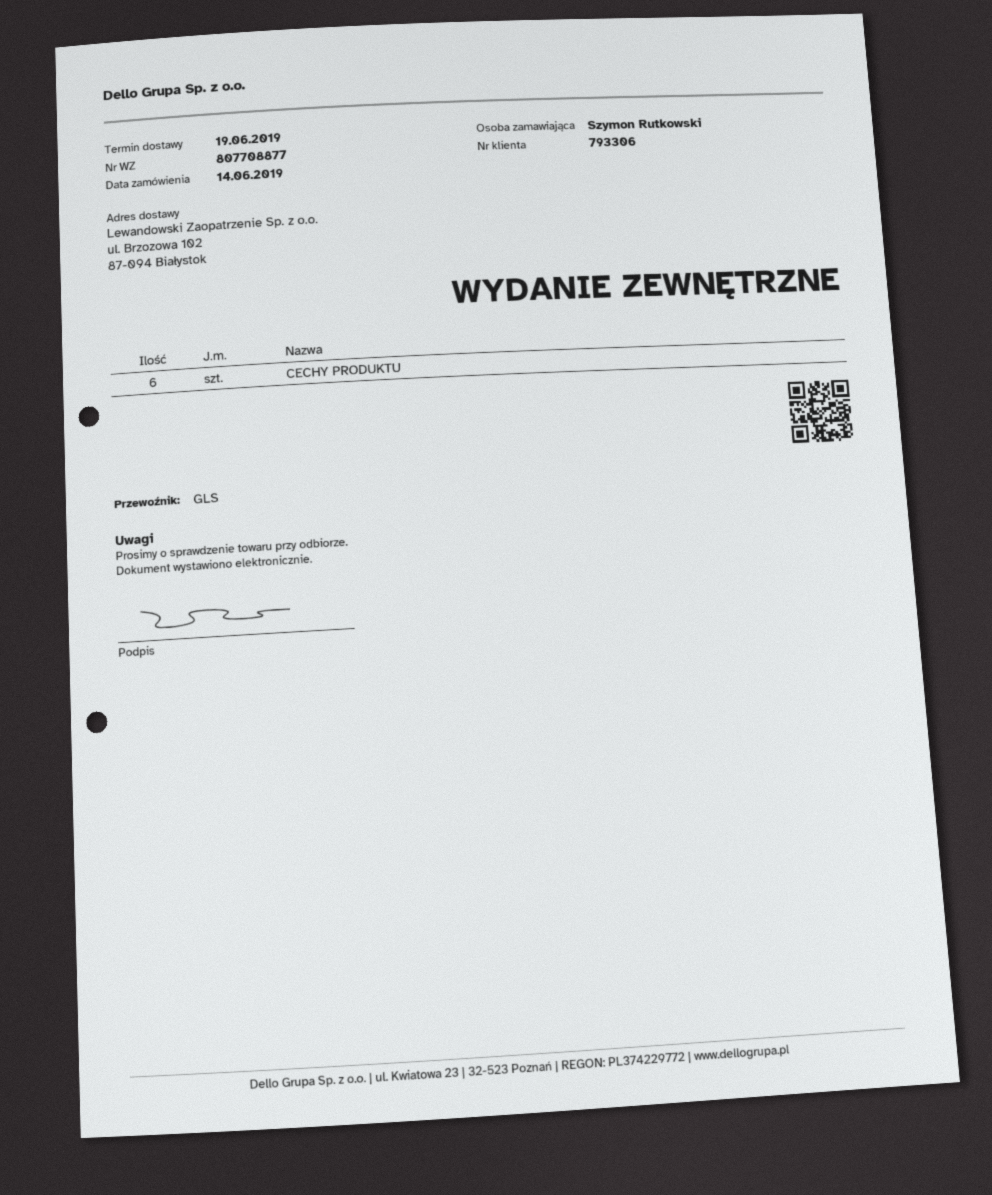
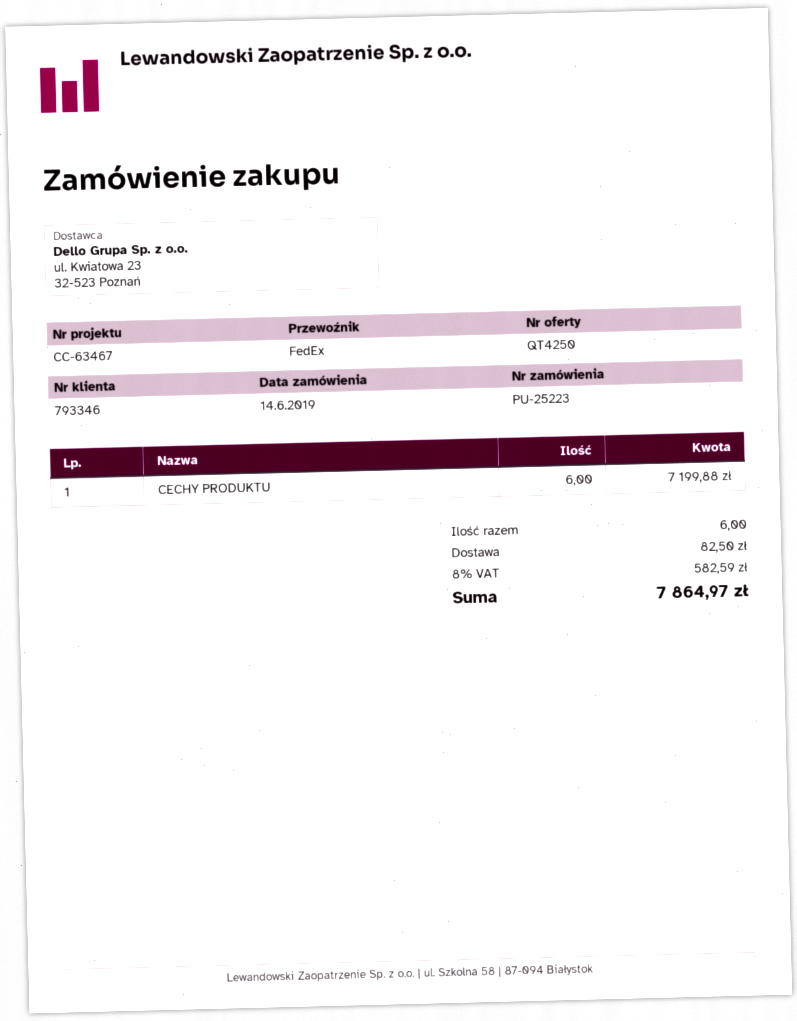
customer number: 793306 -> 793346
shipping method: GLS -> FedEx

